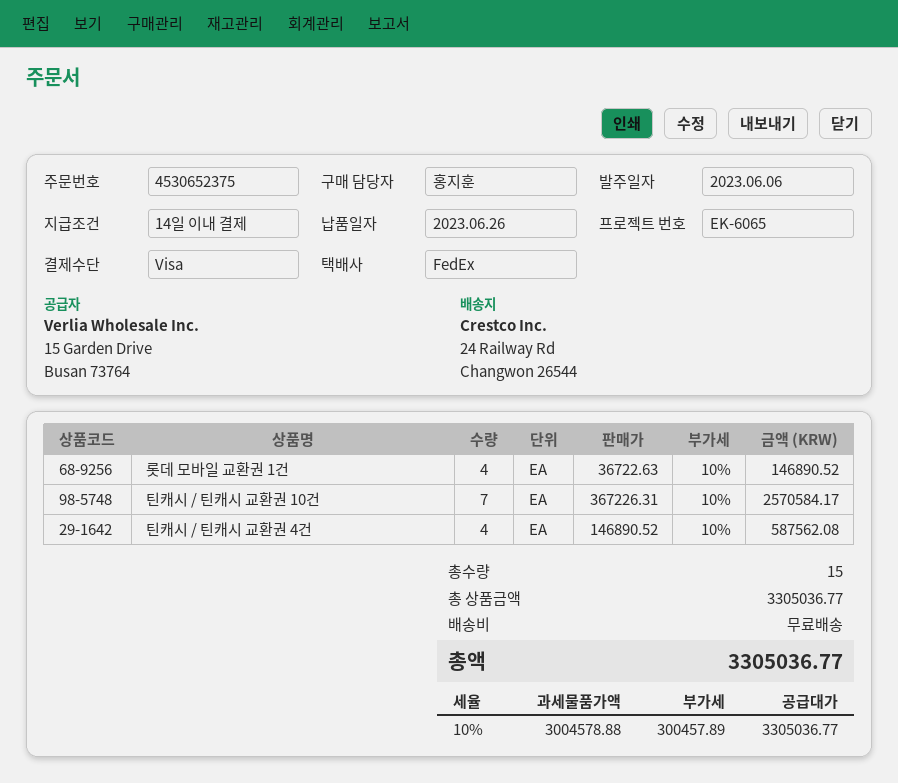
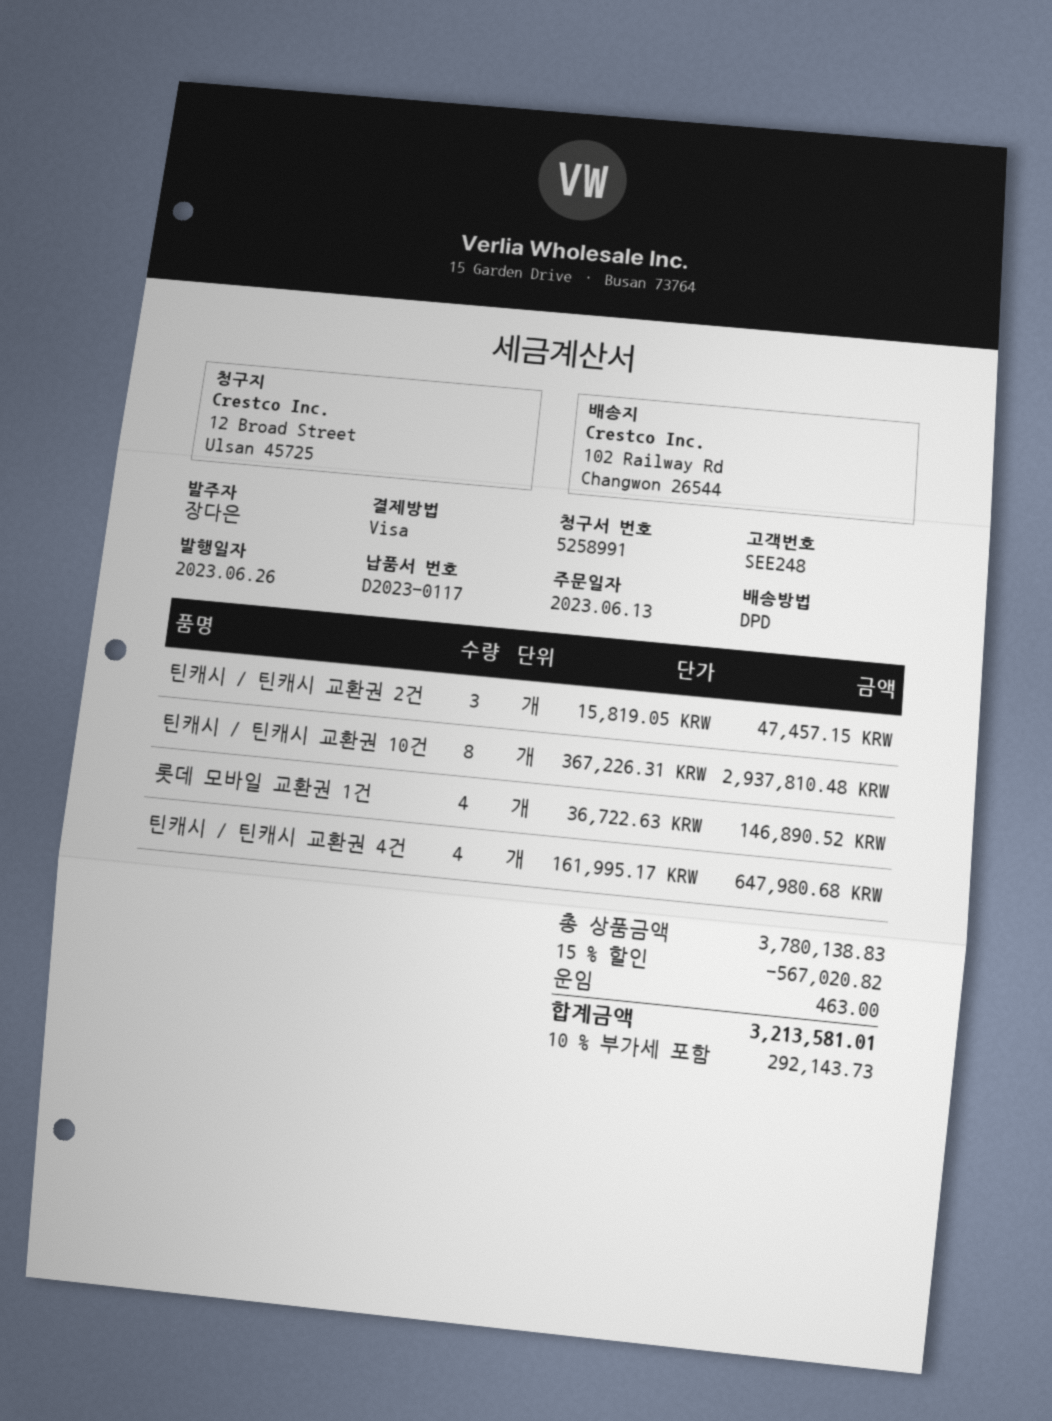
order date: 2023-06-06 -> 2023-06-13
ordered by: 홍지훈 -> 장다은
shipping method: FedEx -> DPD
ship to: 24 Railway Rd, Changwon 26544 -> 102 Railway Rd, Changwon 26544
틴캐시 / 틴캐시 교환권 10건: 7 x 367226.31 = 2570584.17 -> 8 x 367226.31 = 2937810.48
틴캐시 / 틴캐시 교환권 4건: 4 x 146890.52 = 587562.08 -> 4 x 161995.17 = 647980.68
틴캐시 / 틴캐시 교환권 2건: none -> 3 x 15819.05 = 47457.15
subtotal: 3305036.77 -> 3780138.83
discount: none -> 15% = 567020.82
shipping: 0.00 -> 463.00
tax: 10% = 300457.89 -> 10% = 292143.73
total: 3305036.77 -> 3213581.01

